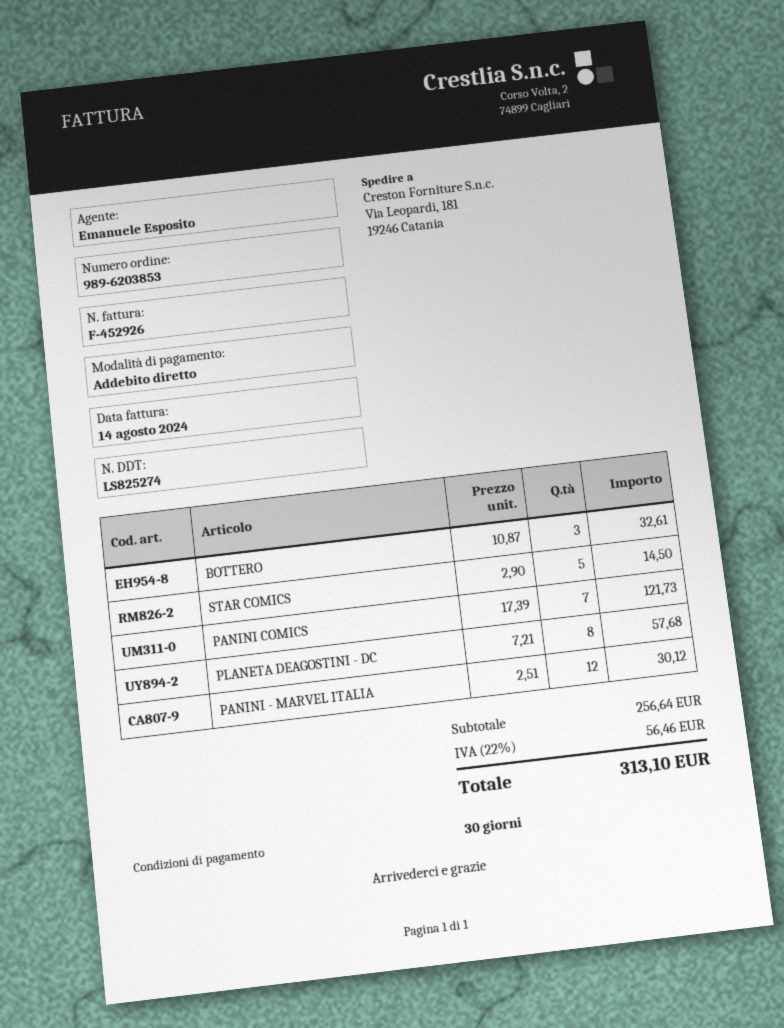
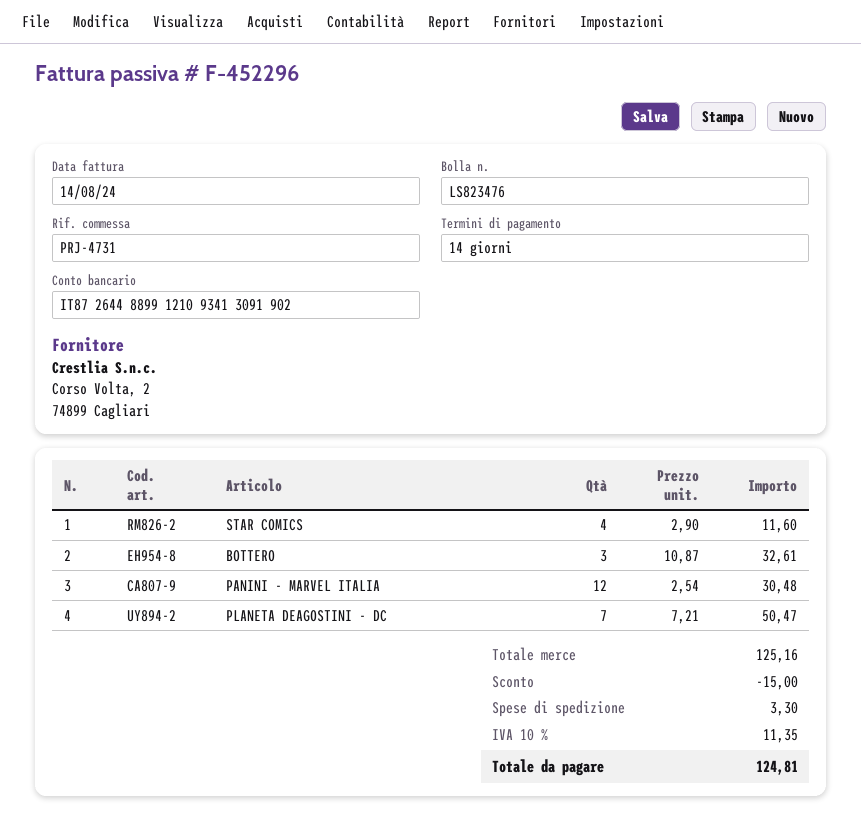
delivery note number: LS825274 -> LS823476
invoice number: F-452926 -> F-452296
payment terms: 30 days -> 14 days
STAR COMICS: 5 x 2.90 = 14.50 -> 4 x 2.90 = 11.60
PANINI COMICS: 7 x 17.39 = 121.73 -> none
PLANETA DEAGOSTINI - DC: 8 x 7.21 = 57.68 -> 7 x 7.21 = 50.47
PANINI - MARVEL ITALIA: 12 x 2.51 = 30.12 -> 12 x 2.54 = 30.48
subtotal: 256.64 -> 125.16
discount: none -> 15.00
shipping: none -> 3.30
tax: 22% = 56.46 -> 10% = 11.35
total: 313.10 -> 124.81

